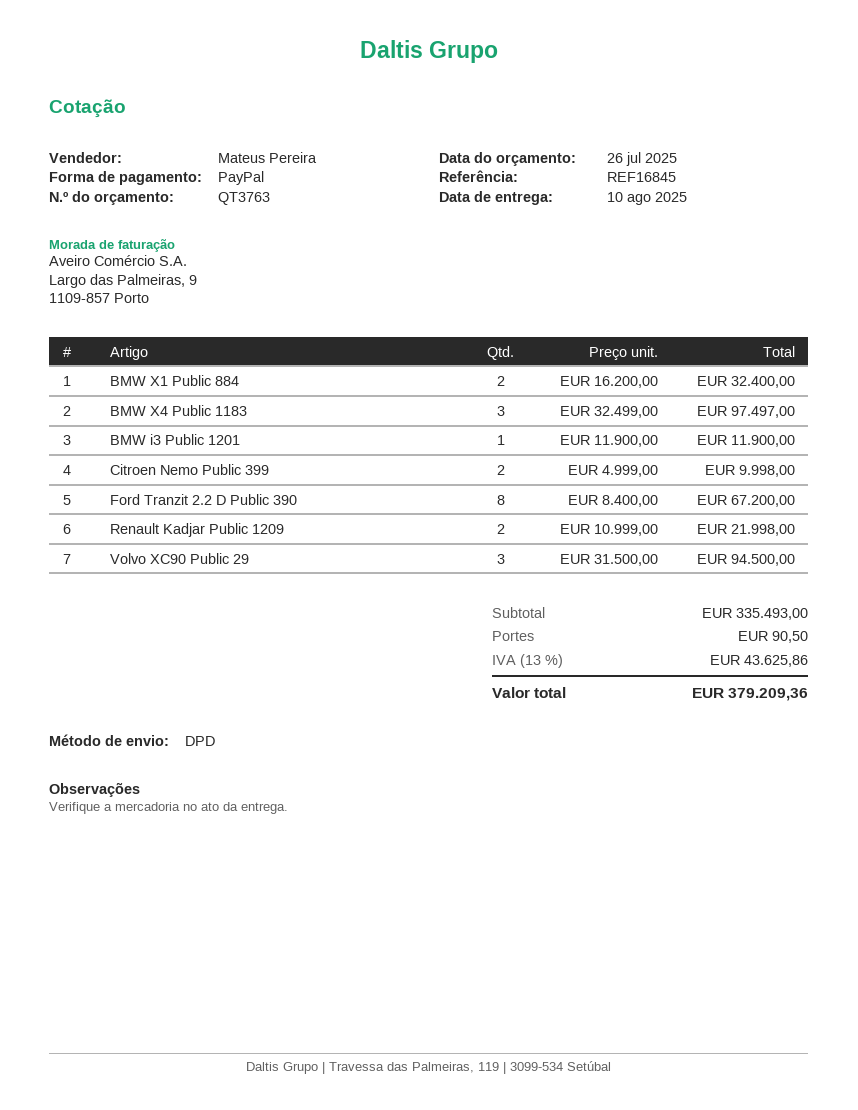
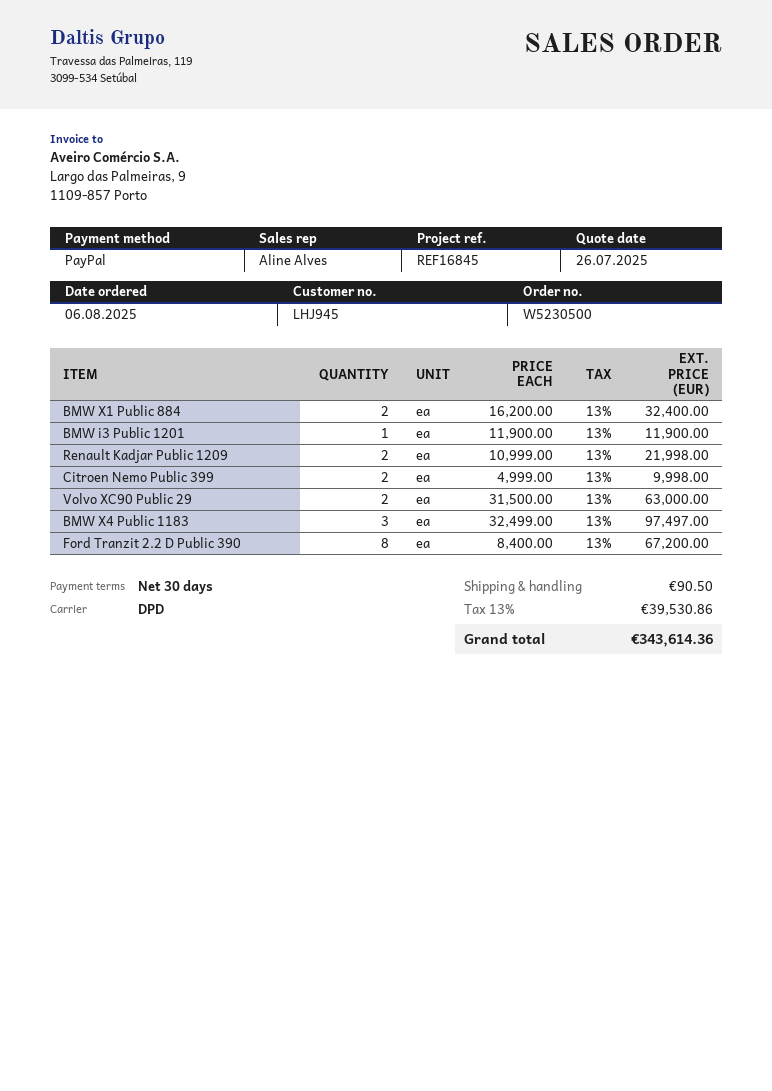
sales rep: Mateus Pereira -> Aline Alves
Volvo XC90 Public 29: 3 x 31500.00 = 94500.00 -> 2 x 31500.00 = 63000.00
tax: 13% = 43625.86 -> 13% = 39530.86
total: 379209.36 -> 343614.36

